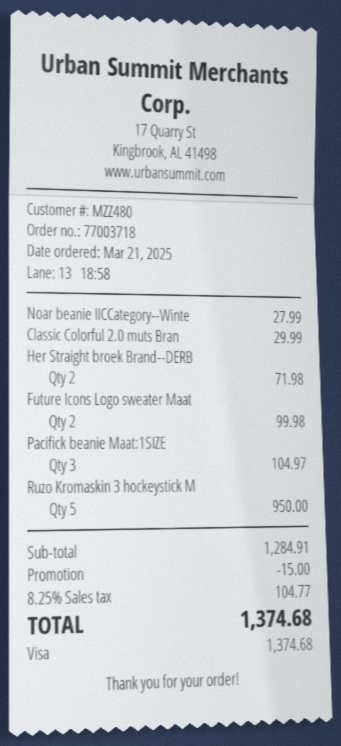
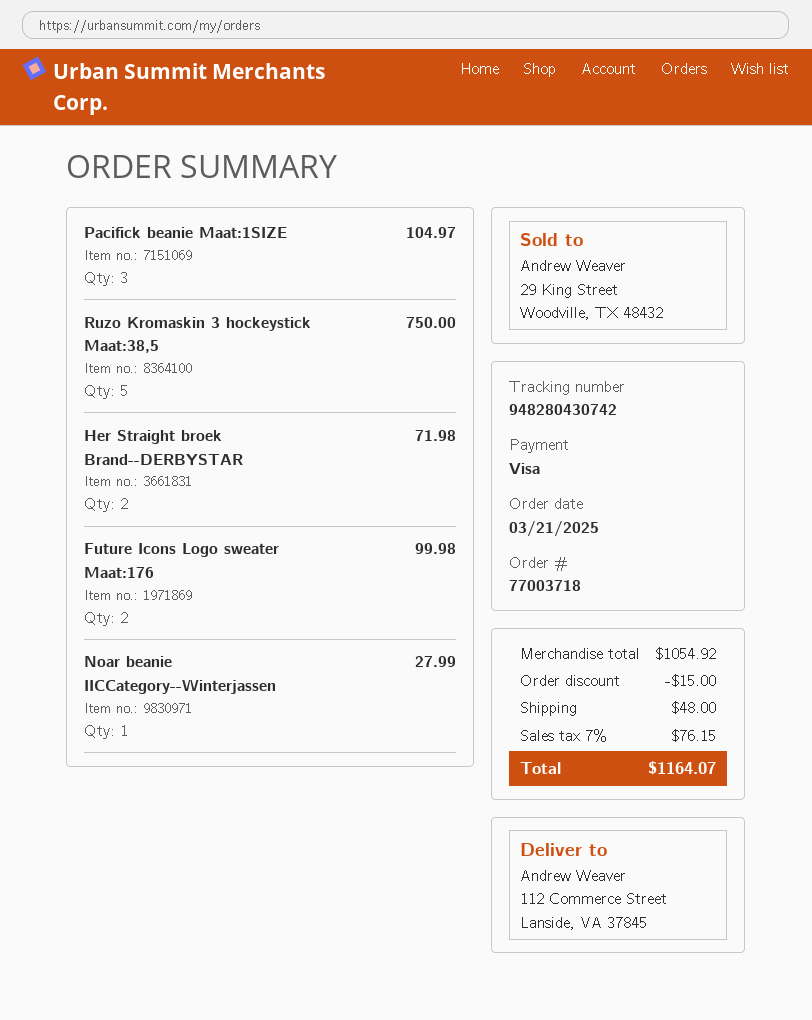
Classic Colorful 2.0 muts Bran: 1 for 29.99 -> none
Ruzo Kromaskin 3 hockeystick M: 5 for 950.00 -> 5 for 750.00
subtotal: 1284.91 -> 1054.92
shipping: none -> 48.00
tax: 8.25% = 104.77 -> 7% = 76.15
total: 1374.68 -> 1164.07

